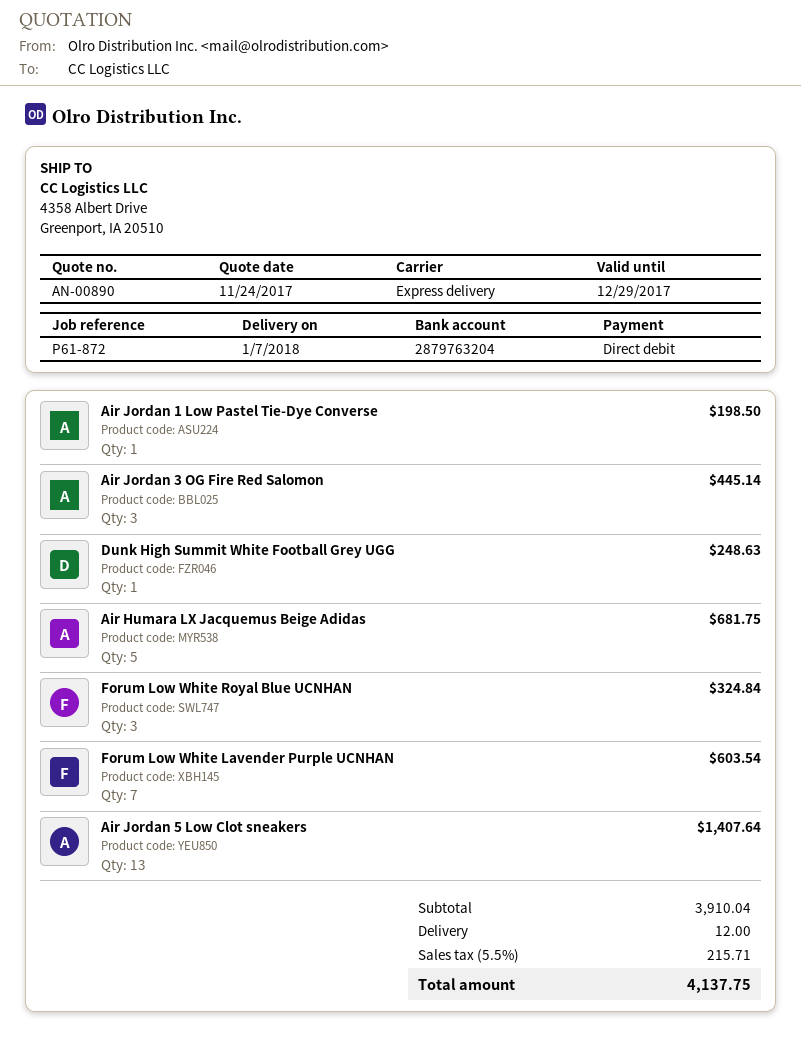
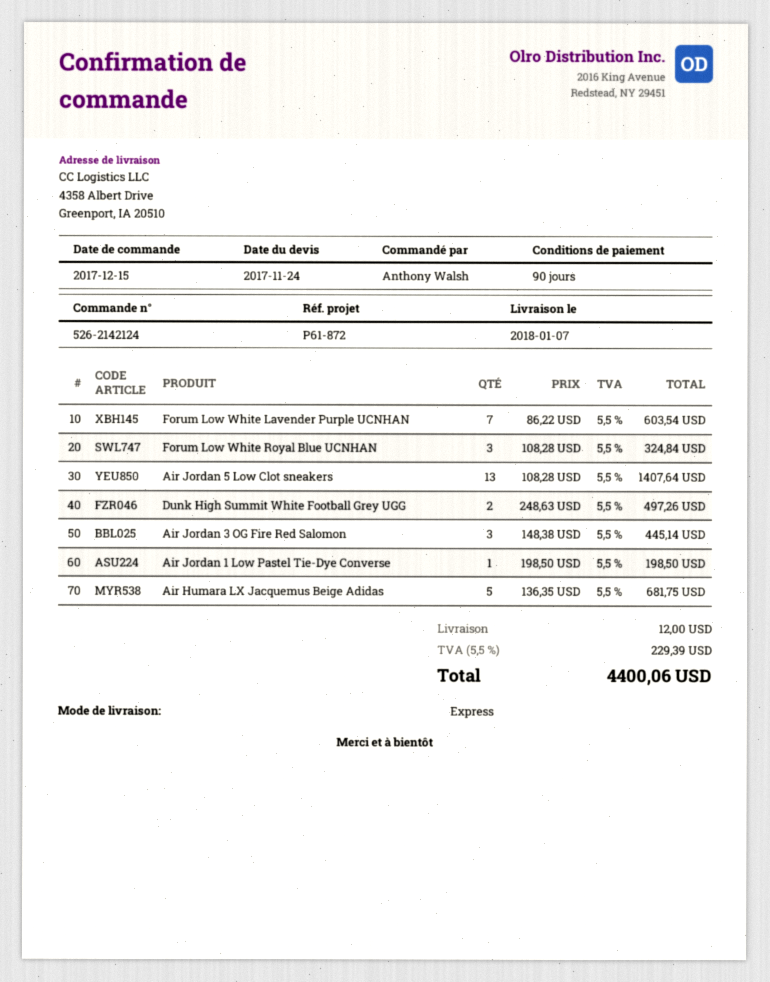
Dunk High Summit White Football Grey UGG: 1 for 248.63 -> 2 for 497.26
tax: 5.5% = 215.71 -> 5.5% = 229.39
total: 4137.75 -> 4400.06

